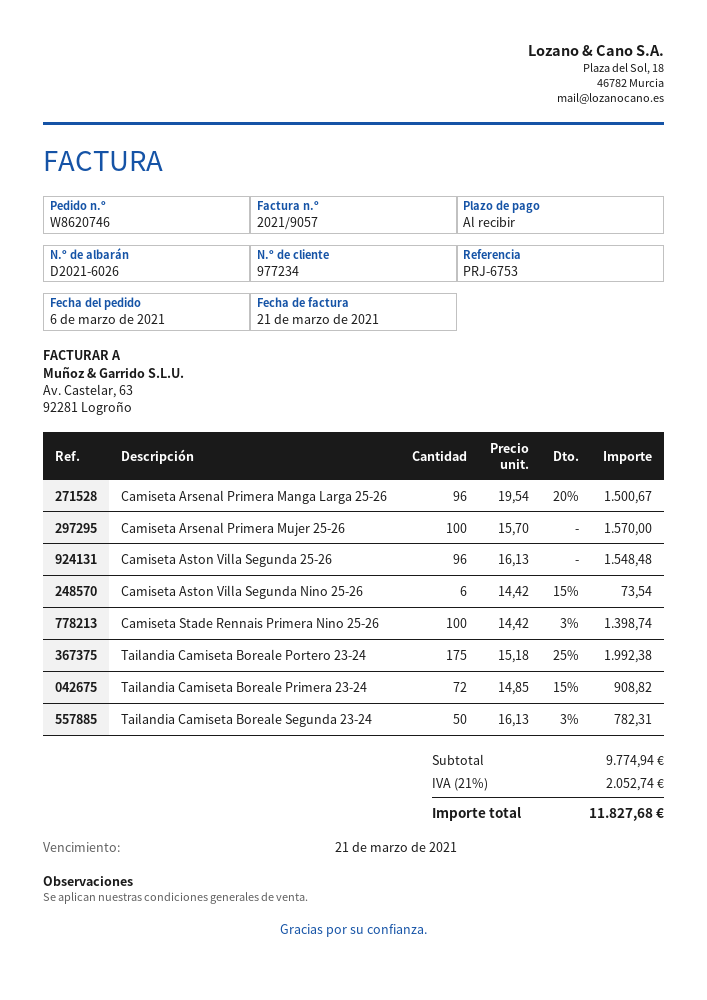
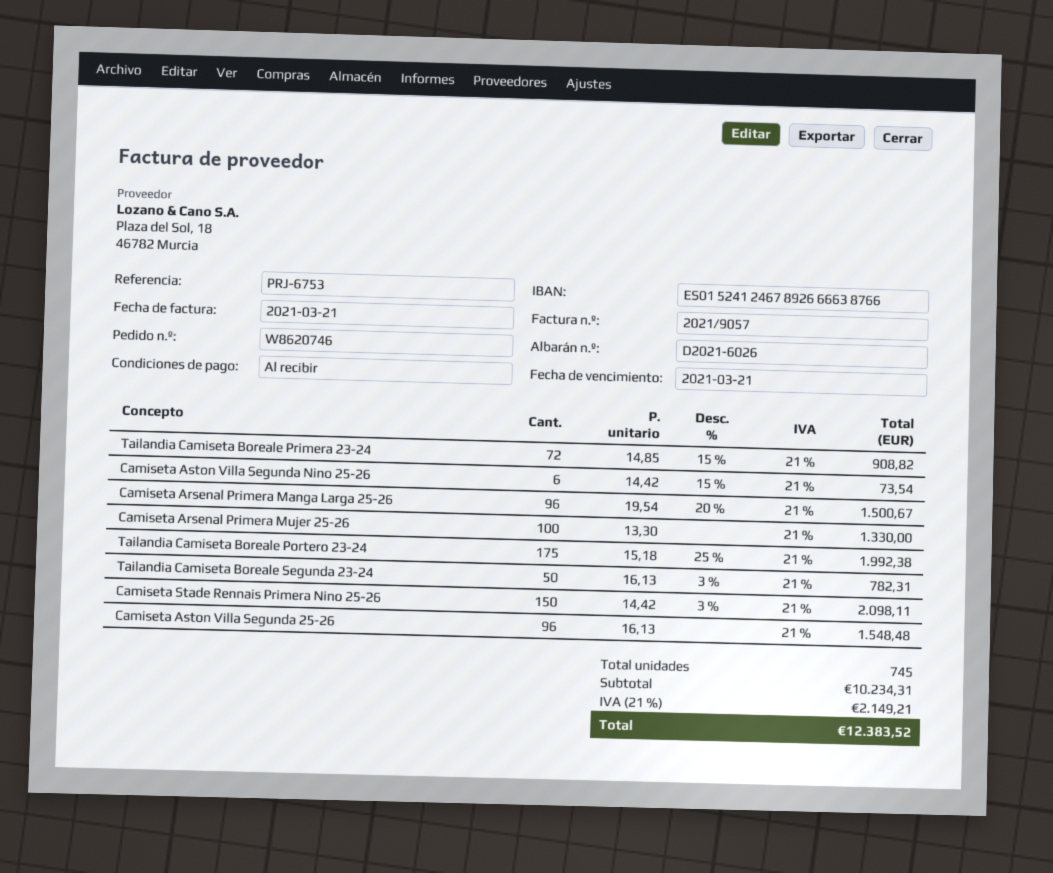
Camiseta Arsenal Primera Mujer 25-26: 100 x 15.70 = 1570.00 -> 100 x 13.30 = 1330.00
Camiseta Stade Rennais Primera Nino 25-26: 100 x 14.42 - 3% = 1398.74 -> 150 x 14.42 - 3% = 2098.11
subtotal: 9774.94 -> 10234.31
tax: 21% = 2052.74 -> 21% = 2149.21
total: 11827.68 -> 12383.52

